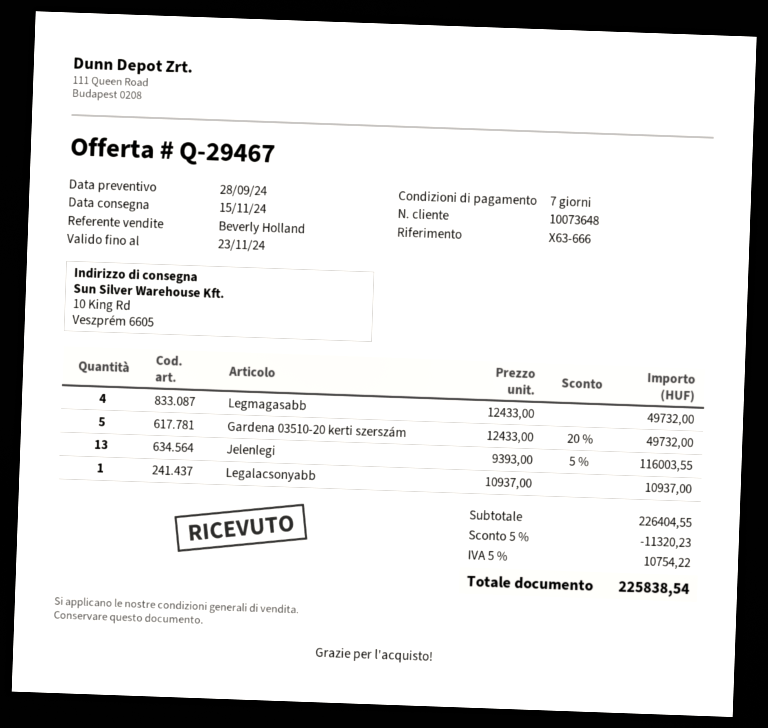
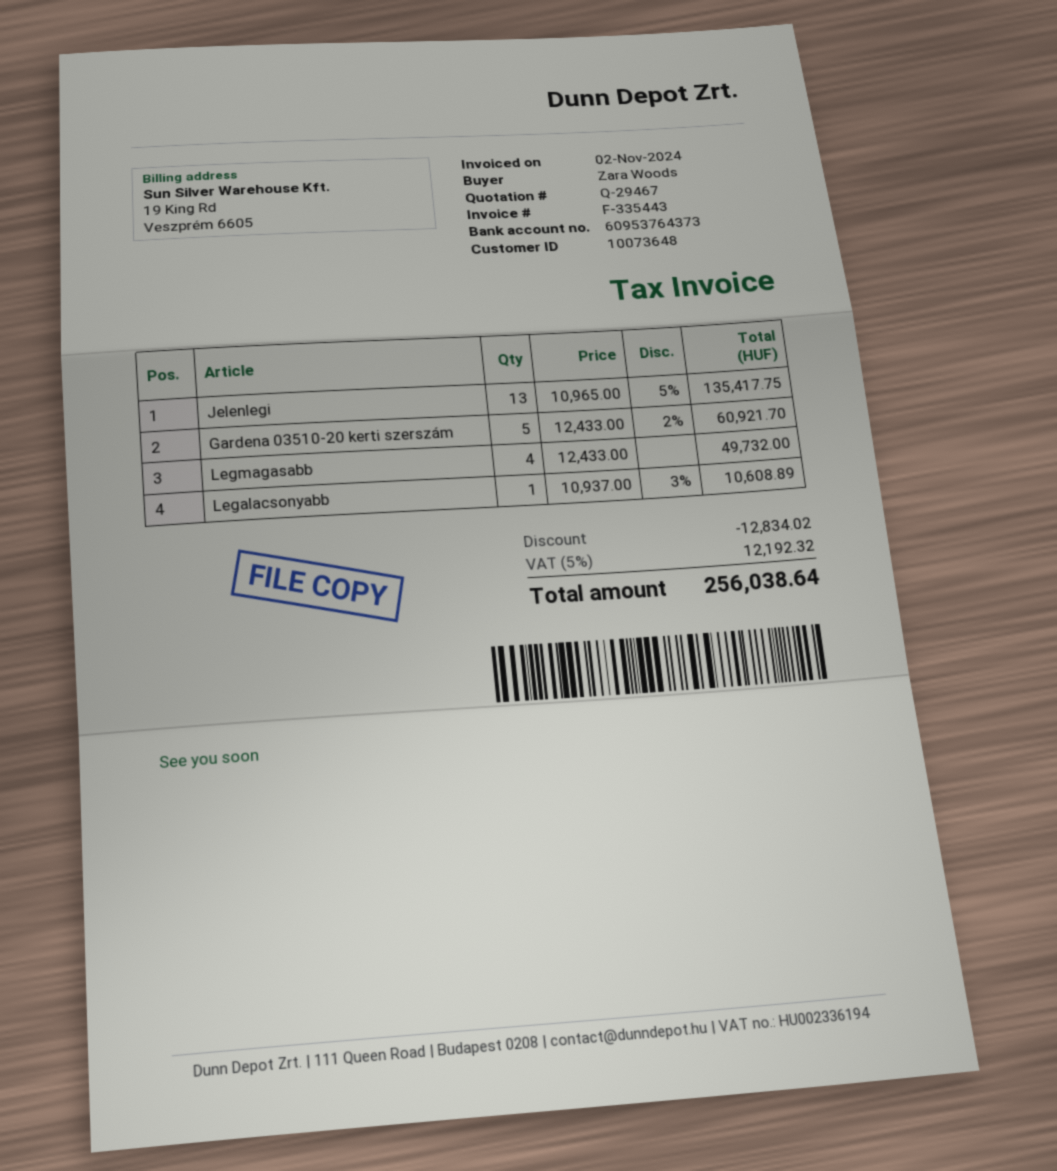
Gardena 03510-20 kerti szerszám: 5 x 12433.00 - 20% = 49732.00 -> 5 x 12433.00 - 2% = 60921.70
Jelenlegi: 13 x 9393.00 - 5% = 116003.55 -> 13 x 10965.00 - 5% = 135417.75
Legalacsonyabb: 1 x 10937.00 = 10937.00 -> 1 x 10937.00 - 3% = 10608.89
discount: 11320.23 -> 12834.02
tax: 5% = 10754.22 -> 5% = 12192.32
total: 225838.54 -> 256038.64

